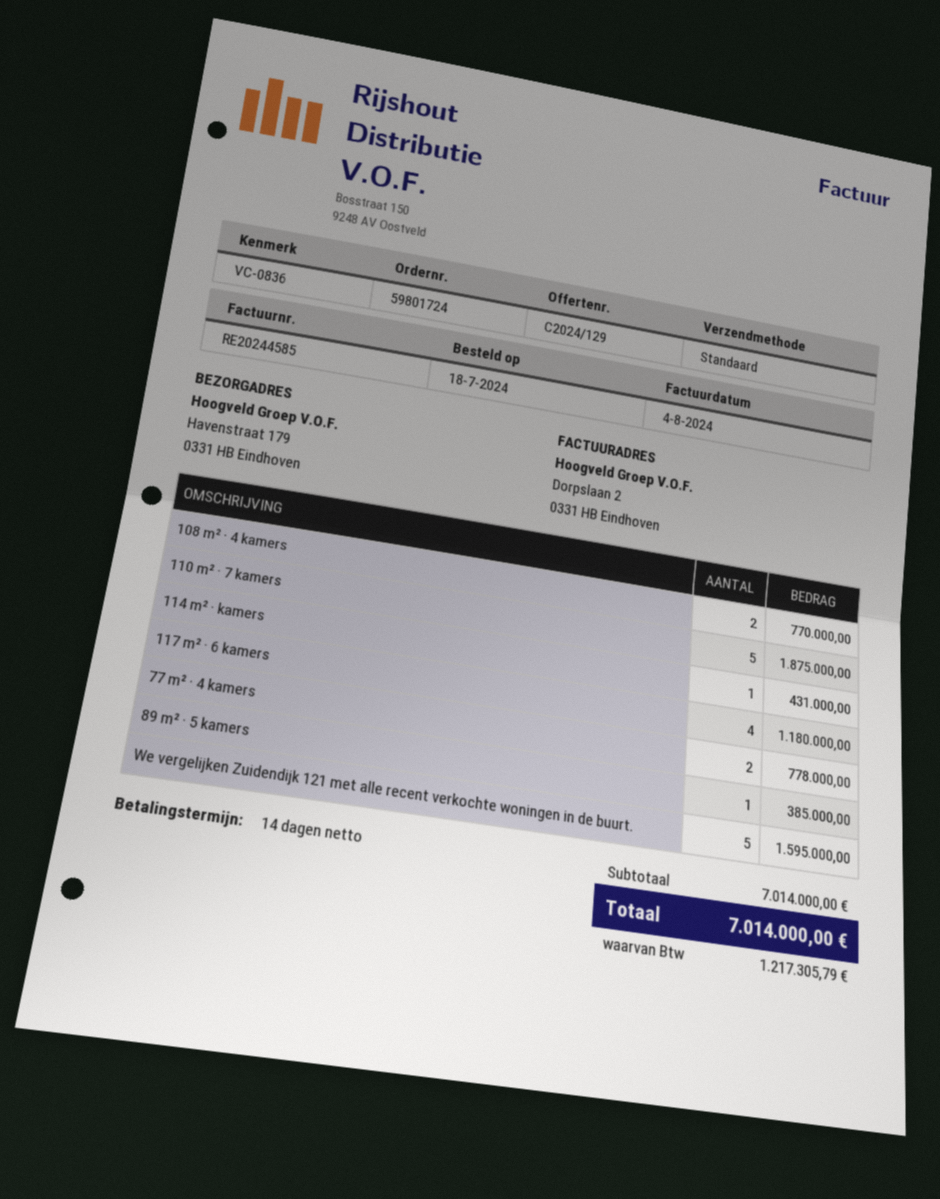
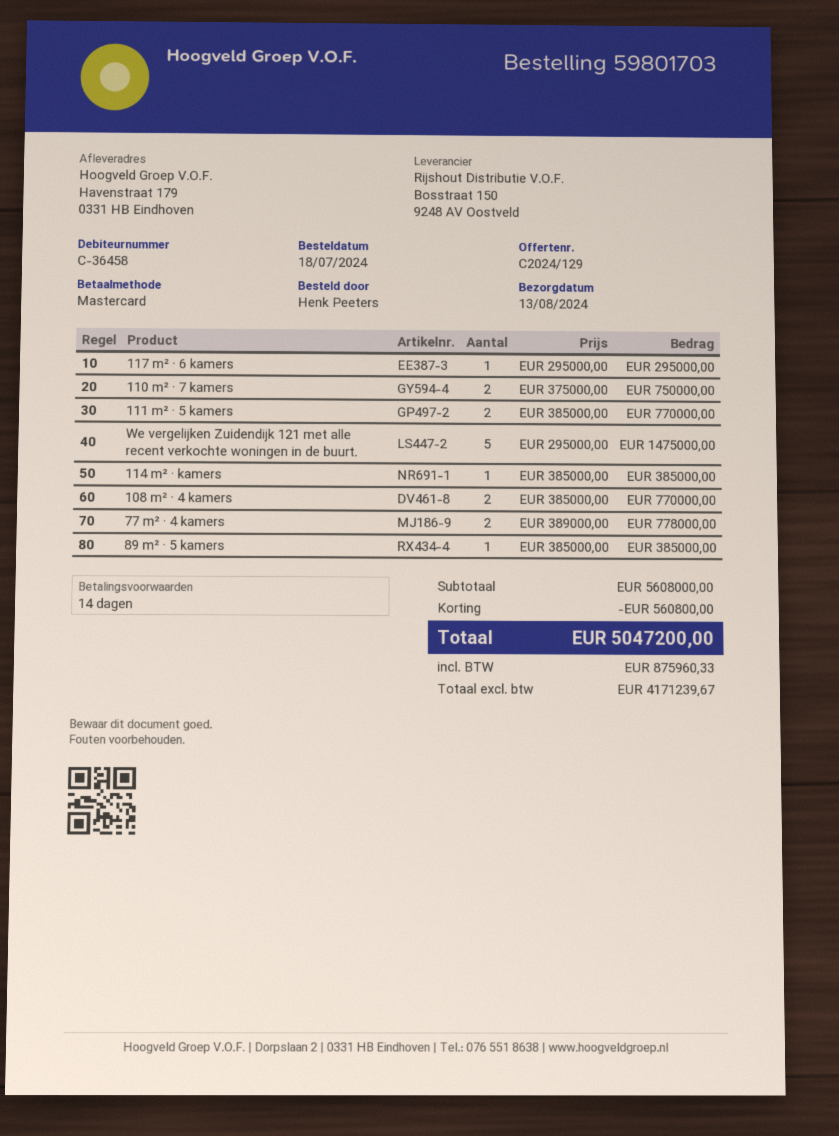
order number: 59801724 -> 59801703
110 m² · 7 kamers: 5 for 1875000.00 -> 2 for 750000.00
114 m² · kamers: 1 for 431000.00 -> 1 for 385000.00
117 m² · 6 kamers: 4 for 1180000.00 -> 1 for 295000.00
We vergelijken Zuidendijk 121 met alle recent verkochte woningen in de buurt.: 5 for 1595000.00 -> 5 for 1475000.00
111 m² · 5 kamers: none -> 2 for 770000.00
subtotal: 7014000.00 -> 5608000.00
discount: none -> 560800.00
tax: 1217305.79 -> 875960.33
total: 7014000.00 -> 5047200.00

